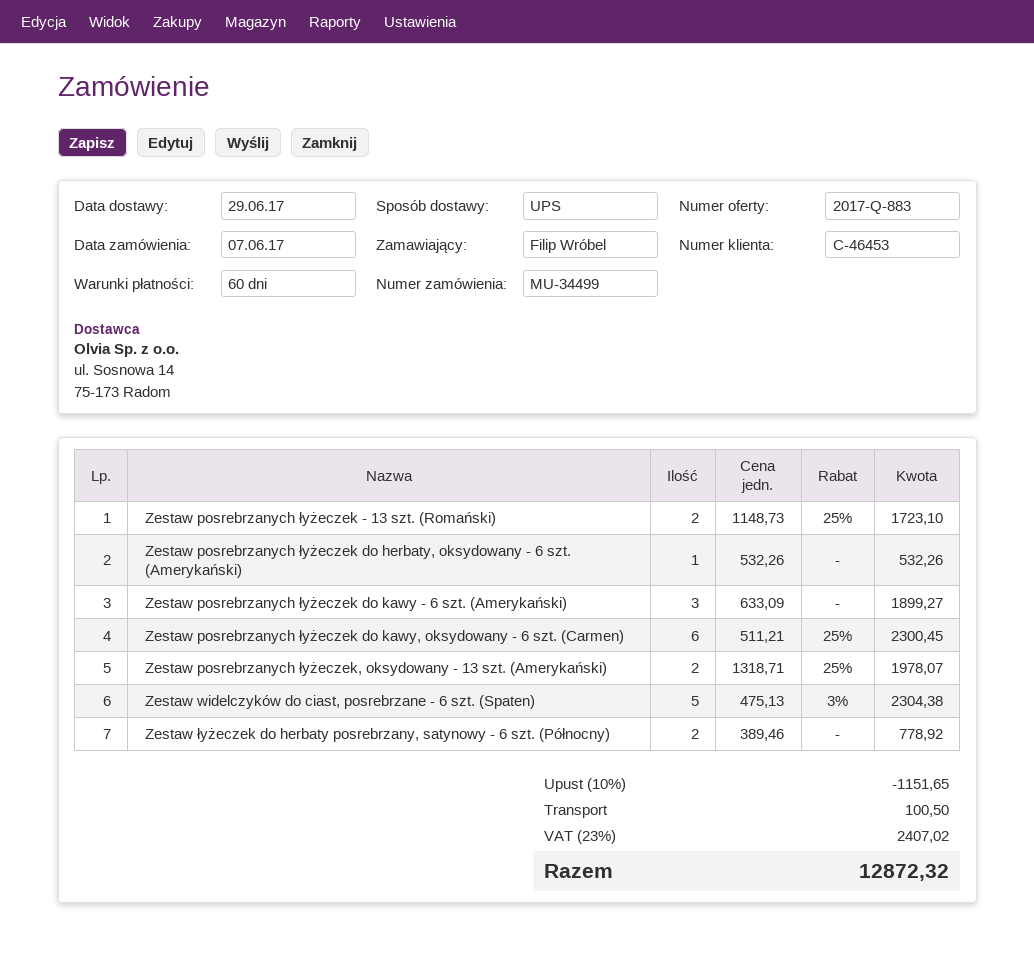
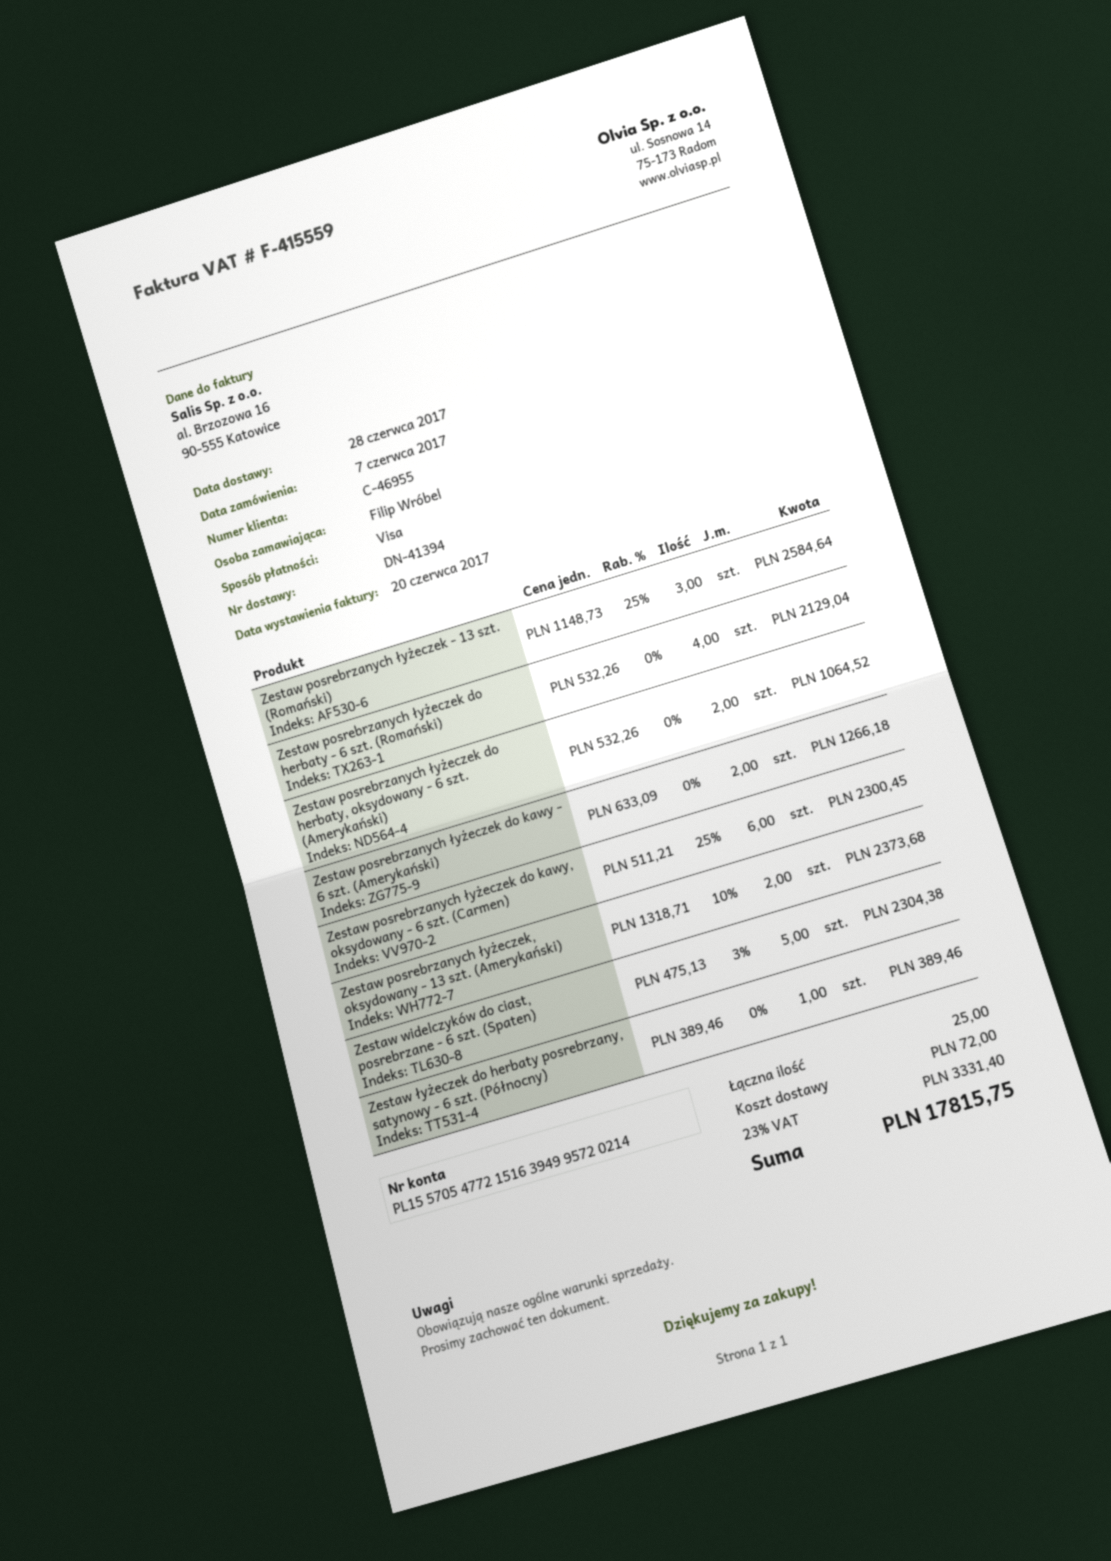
delivery date: 2017-06-29 -> 2017-06-28
customer number: C-46453 -> C-46955
Zestaw posrebrzanych łyżeczek - 13 szt. (Romański): 2 x 1148.73 - 25% = 1723.10 -> 3 x 1148.73 - 25% = 2584.64
Zestaw posrebrzanych łyżeczek do herbaty, oksydowany - 6 szt. (Amerykański): 1 x 532.26 = 532.26 -> 2 x 532.26 = 1064.52
Zestaw posrebrzanych łyżeczek do kawy - 6 szt. (Amerykański): 3 x 633.09 = 1899.27 -> 2 x 633.09 = 1266.18
Zestaw posrebrzanych łyżeczek, oksydowany - 13 szt. (Amerykański): 2 x 1318.71 - 25% = 1978.07 -> 2 x 1318.71 - 10% = 2373.68
Zestaw łyżeczek do herbaty posrebrzany, satynowy - 6 szt. (Północny): 2 x 389.46 = 778.92 -> 1 x 389.46 = 389.46
Zestaw posrebrzanych łyżeczek do herbaty - 6 szt. (Romański): none -> 4 x 532.26 = 2129.04
discount: 10% = 1151.65 -> none
shipping: 100.50 -> 72.00
tax: 23% = 2407.02 -> 23% = 3331.40
total: 12872.32 -> 17815.75

